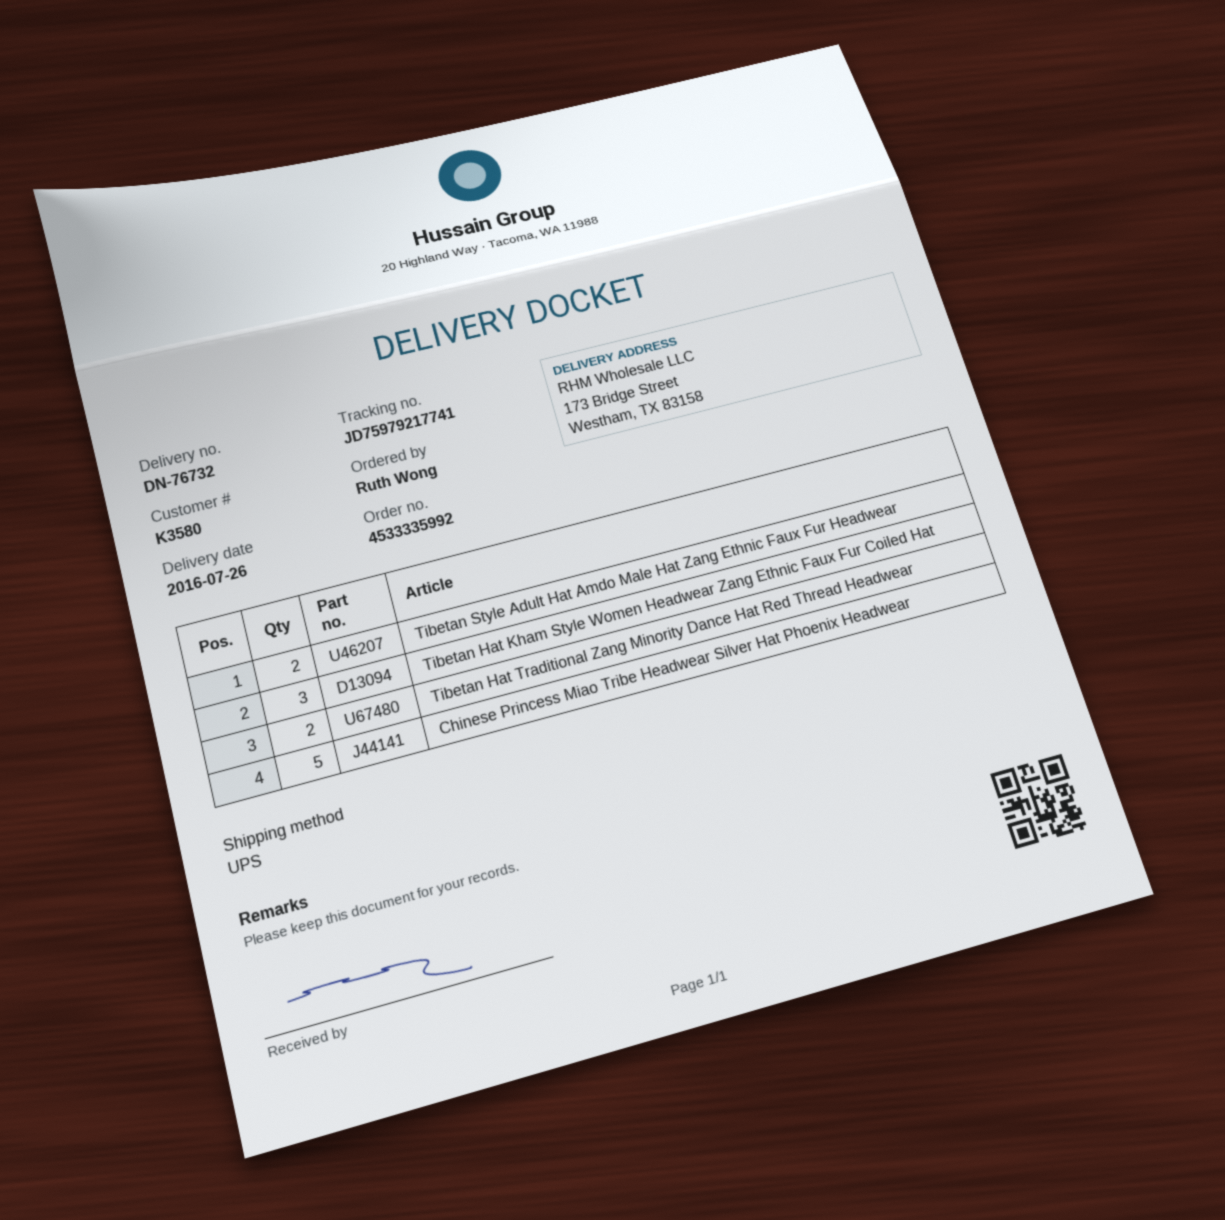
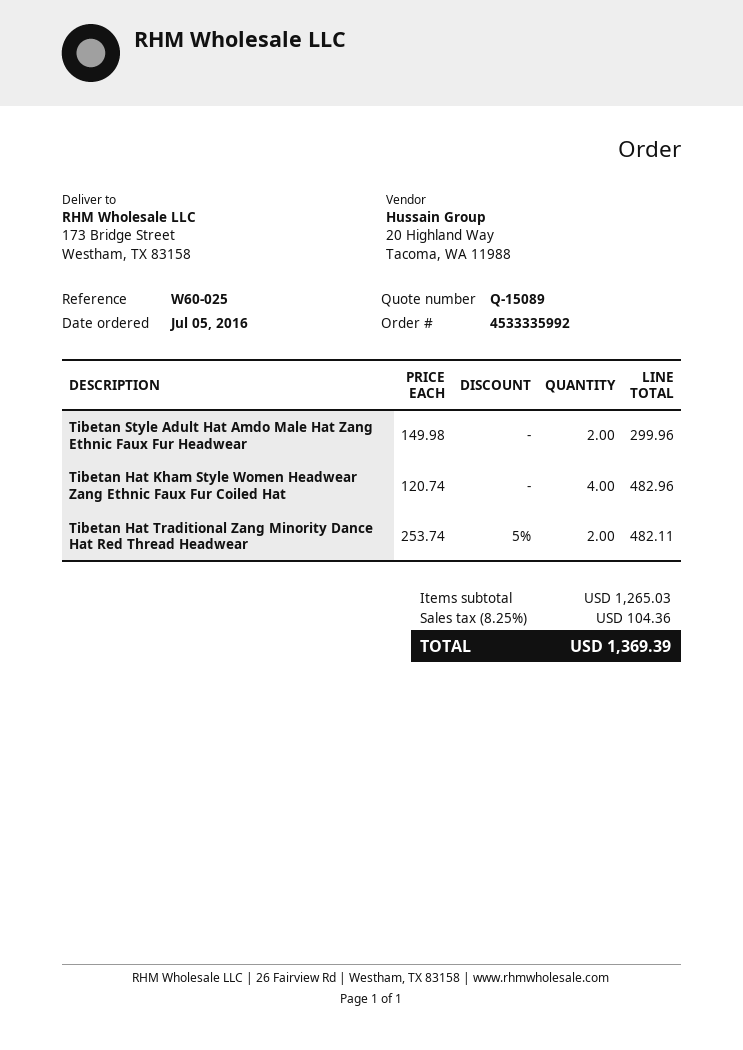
Tibetan Hat Kham Style Women Headwear Zang Ethnic Faux Fur Coiled Hat: 3 -> 4
Chinese Princess Miao Tribe Headwear Silver Hat Phoenix Headwear: 5 -> none

